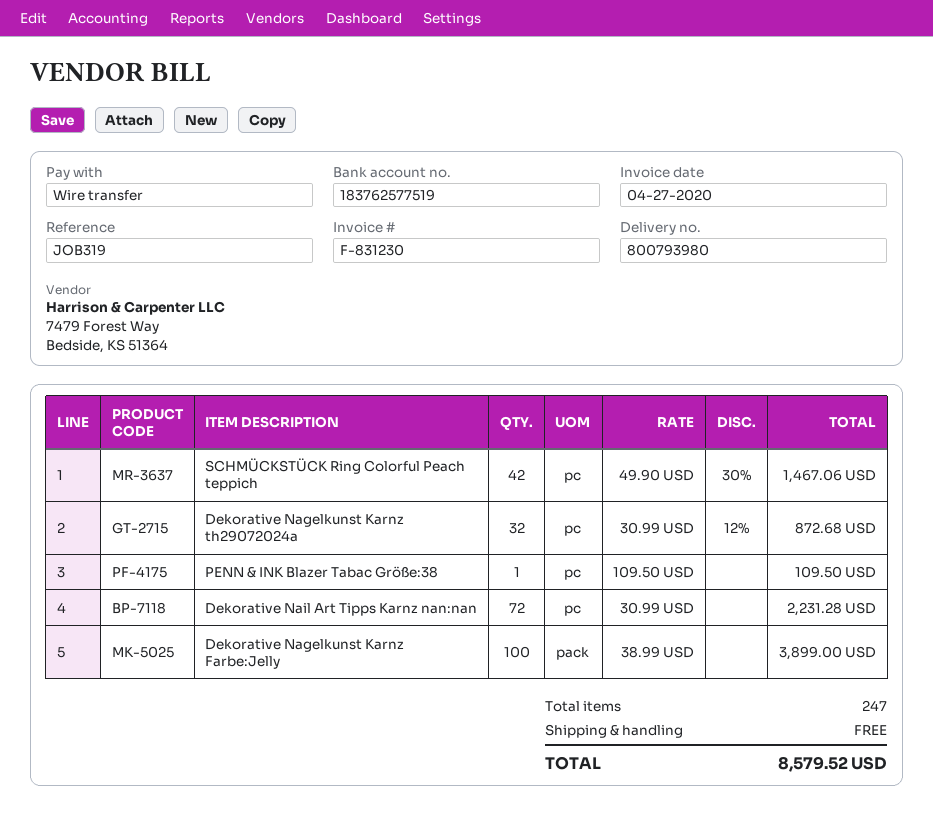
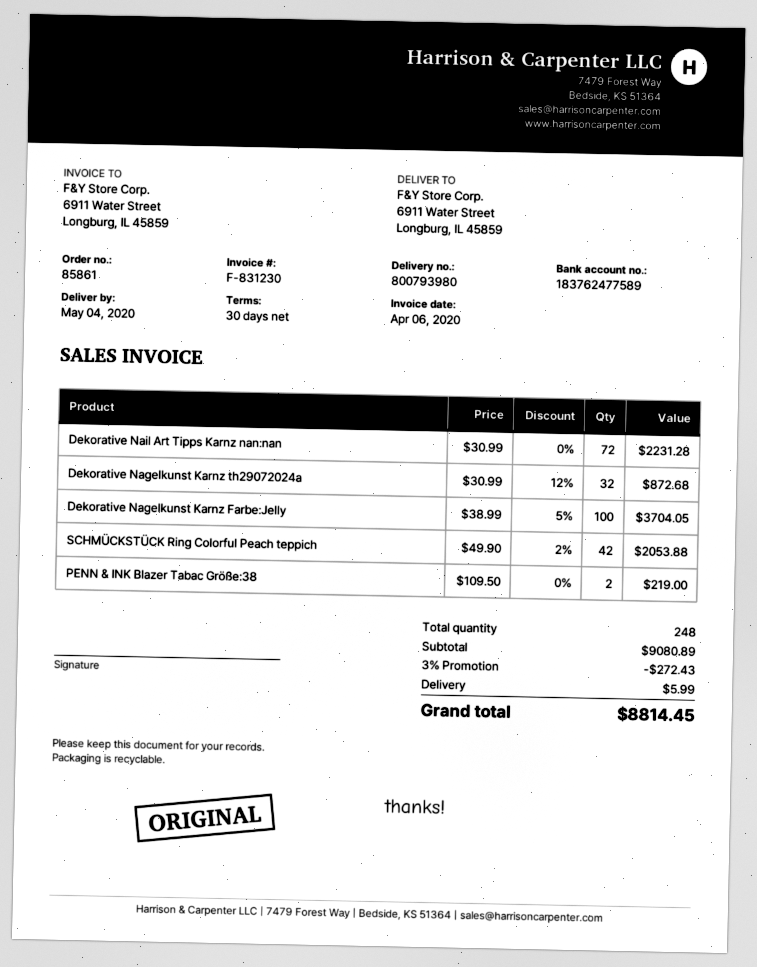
invoice date: 2020-04-27 -> 2020-04-06
bank account: 183762577519 -> 183762477589
SCHMÜCKSTÜCK Ring Colorful Peach teppich: 42 x 49.90 - 30% = 1467.06 -> 42 x 49.90 - 2% = 2053.88
PENN & INK Blazer Tabac Größe:38: 1 x 109.50 = 109.50 -> 2 x 109.50 = 219.00
Dekorative Nagelkunst Karnz Farbe:Jelly: 100 x 38.99 = 3899.00 -> 100 x 38.99 - 5% = 3704.05
total quantity: 247 -> 248
discount: none -> 3% = 272.43
shipping: 0.00 -> 5.99
total: 8579.52 -> 8814.45

